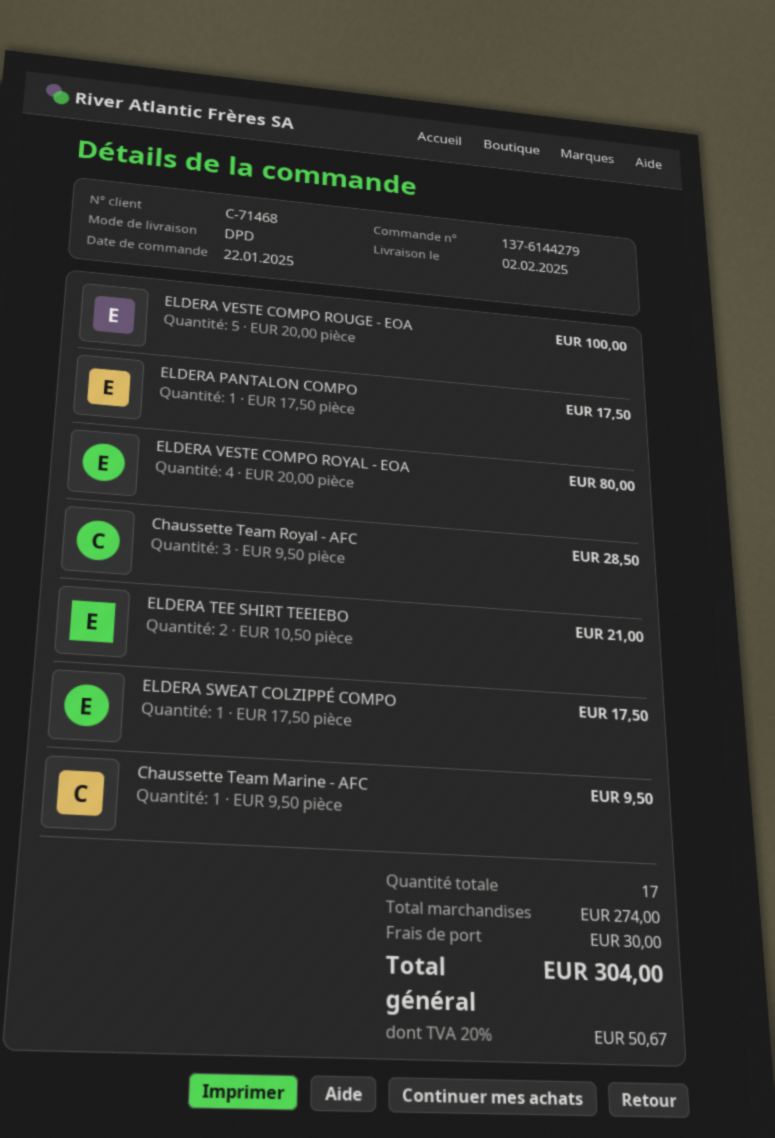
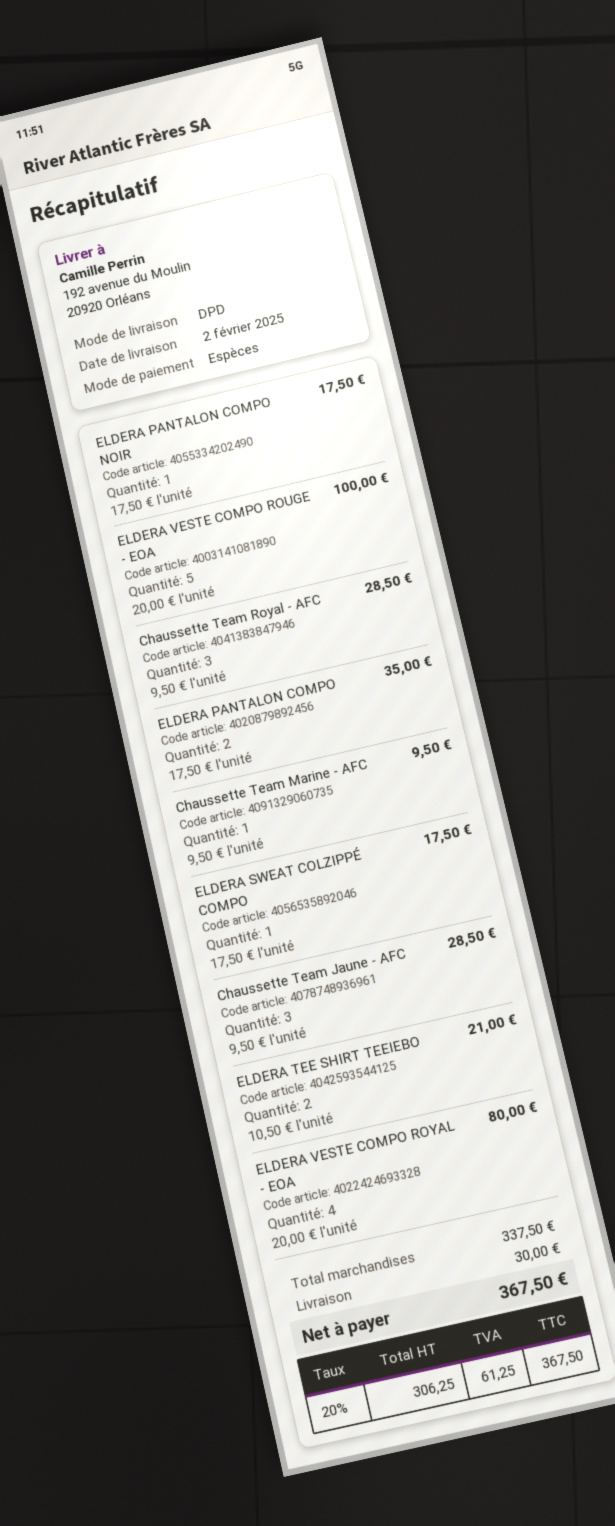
ELDERA PANTALON COMPO: 1 x 17.50 = 17.50 -> 2 x 17.50 = 35.00
ELDERA PANTALON COMPO NOIR: none -> 1 x 17.50 = 17.50
Chaussette Team Jaune - AFC: none -> 3 x 9.50 = 28.50
subtotal: 274.00 -> 337.50
tax: 20% = 50.67 -> 20% = 61.25
total: 304.00 -> 367.50

